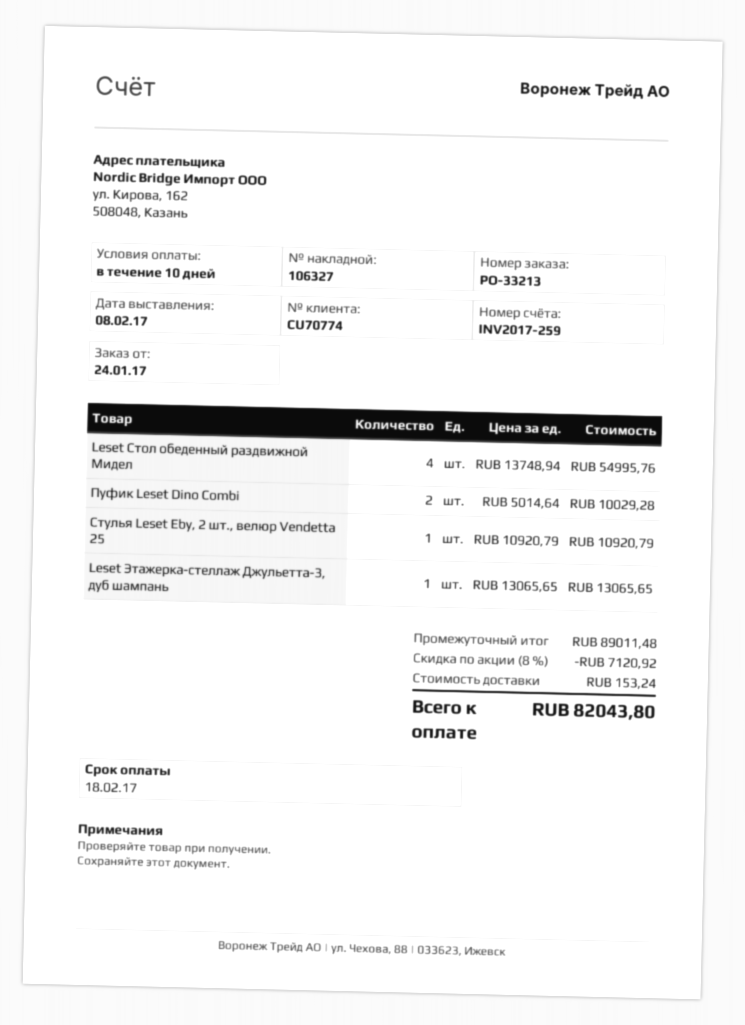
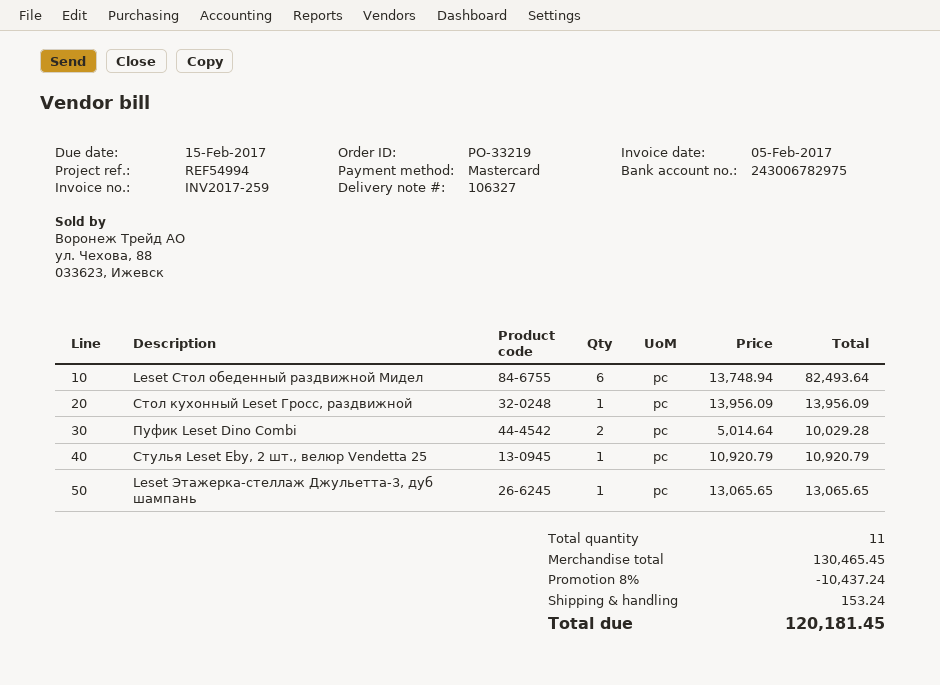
order number: PO-33213 -> PO-33219
invoice date: 2017-02-08 -> 2017-02-05
due date: 2017-02-18 -> 2017-02-15
Leset Стол обеденный раздвижной Мидел: 4 x 13748.94 = 54995.76 -> 6 x 13748.94 = 82493.64
Стол кухонный Leset Гросс, раздвижной: none -> 1 x 13956.09 = 13956.09
subtotal: 89011.48 -> 130465.45
discount: 8% = 7120.92 -> 8% = 10437.24
total: 82043.80 -> 120181.45

